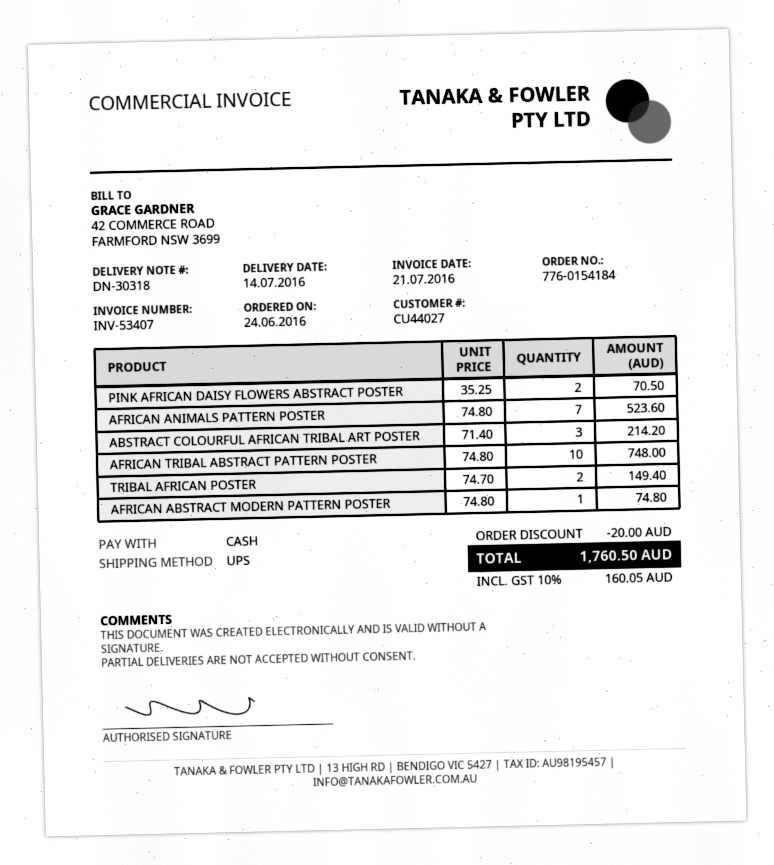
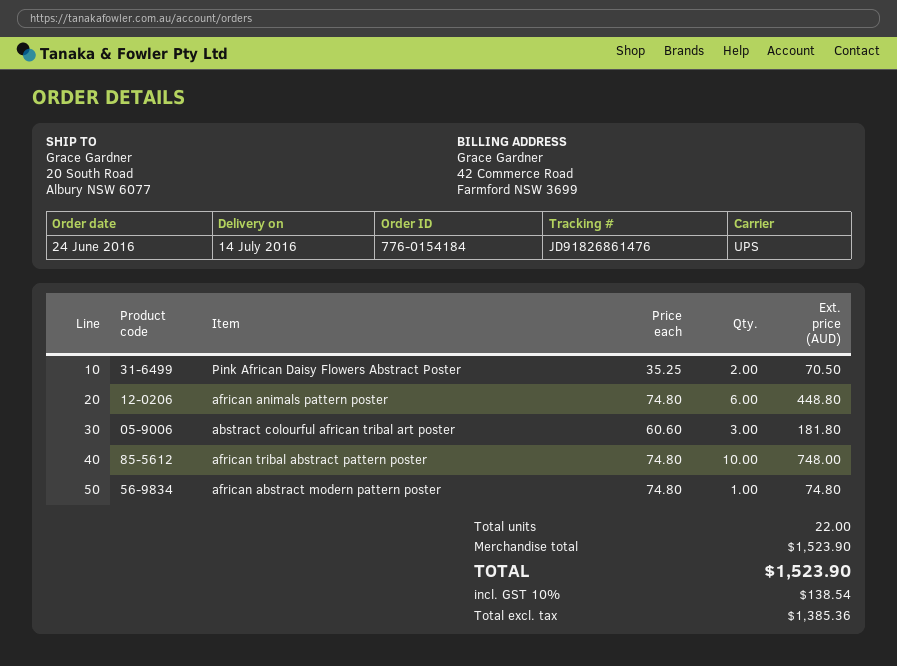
AFRICAN ANIMALS PATTERN POSTER: 7 x 74.80 = 523.60 -> 6 x 74.80 = 448.80
ABSTRACT COLOURFUL AFRICAN TRIBAL ART POSTER: 3 x 71.40 = 214.20 -> 3 x 60.60 = 181.80
TRIBAL AFRICAN POSTER: 2 x 74.70 = 149.40 -> none
discount: 20.00 -> none
tax: 10% = 160.05 -> 10% = 138.54
total: 1760.50 -> 1523.90

